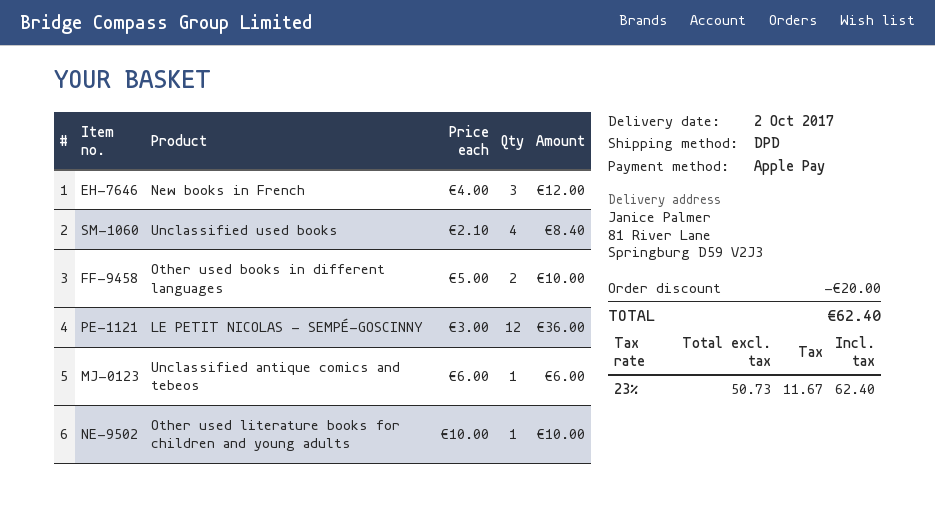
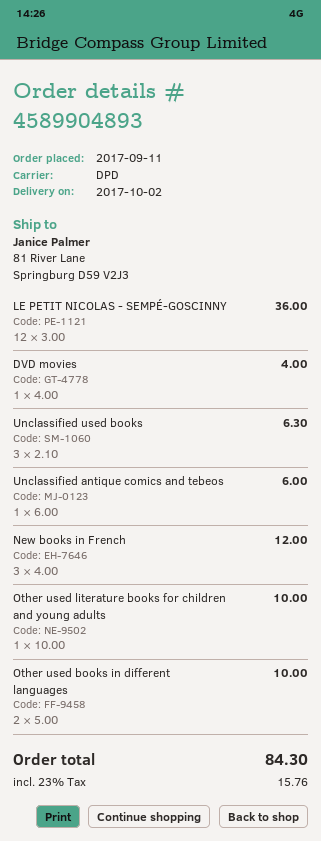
Unclassified used books: 4 x 2.10 = 8.40 -> 3 x 2.10 = 6.30
DVD movies: none -> 1 x 4.00 = 4.00
discount: 20.00 -> none
tax: 23% = 11.67 -> 23% = 15.76
total: 62.40 -> 84.30

